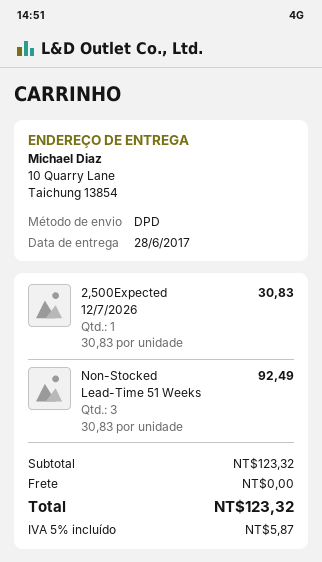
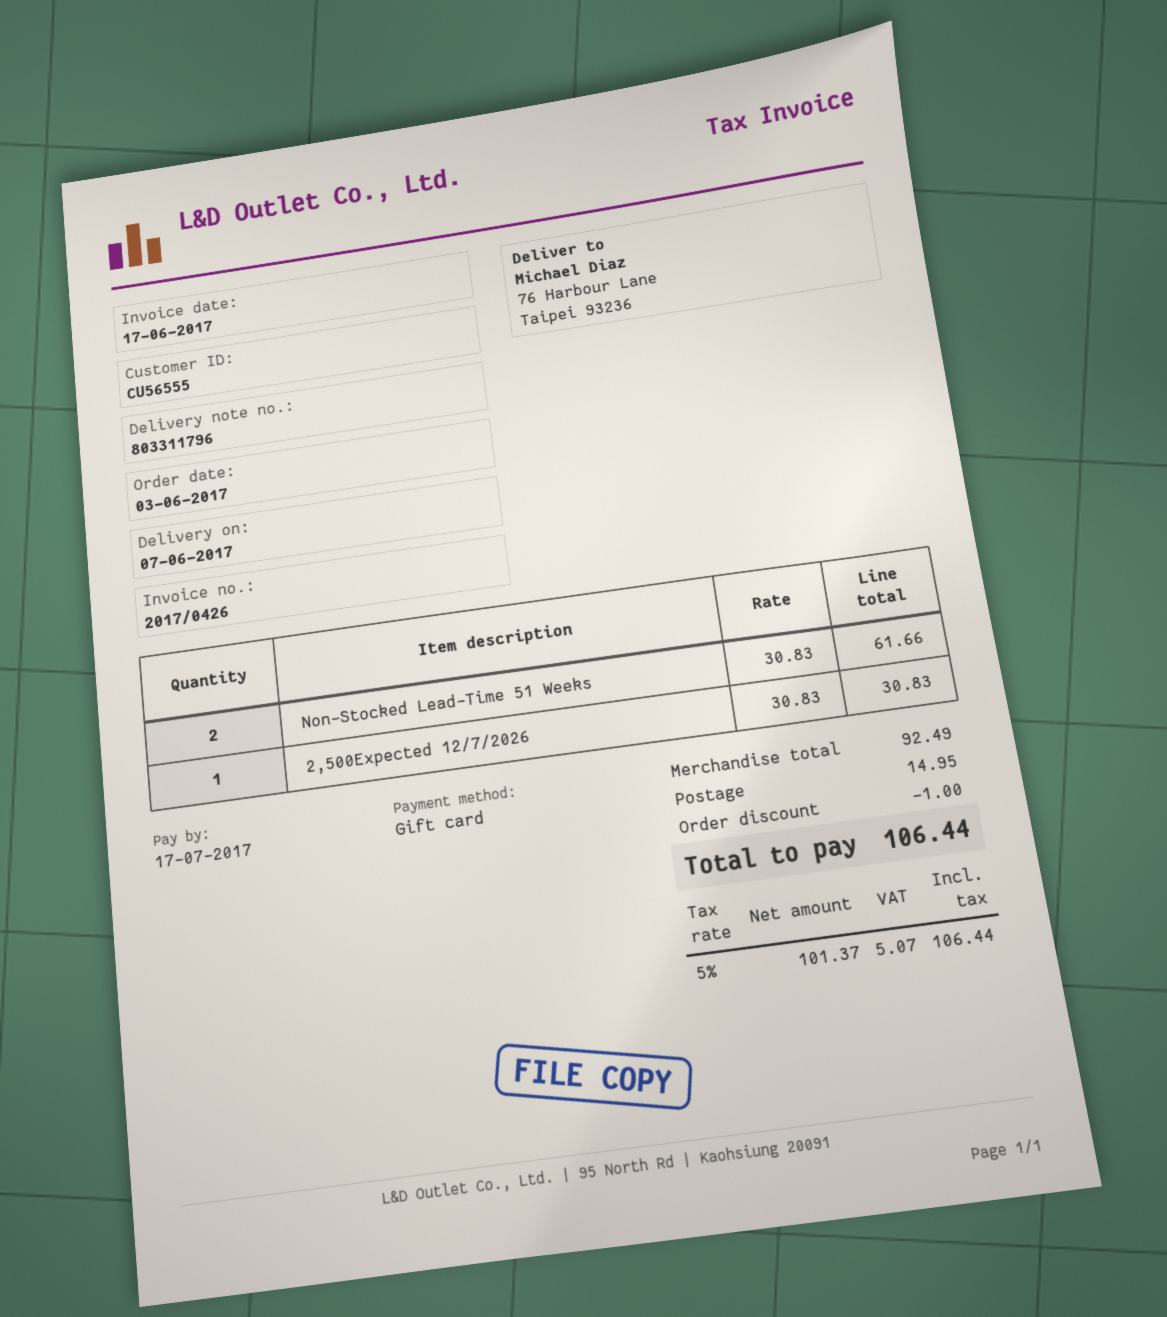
delivery date: 2017-06-28 -> 2017-06-07
ship to: 10 Quarry Lane, Taichung 13854 -> 76 Harbour Lane, Taipei 93236
Non-Stocked Lead-Time 51 Weeks: 3 x 30.83 = 92.49 -> 2 x 30.83 = 61.66
subtotal: 123.32 -> 92.49
discount: none -> 1.00
shipping: 0.00 -> 14.95
tax: 5% = 5.87 -> 5% = 5.07
total: 123.32 -> 106.44

